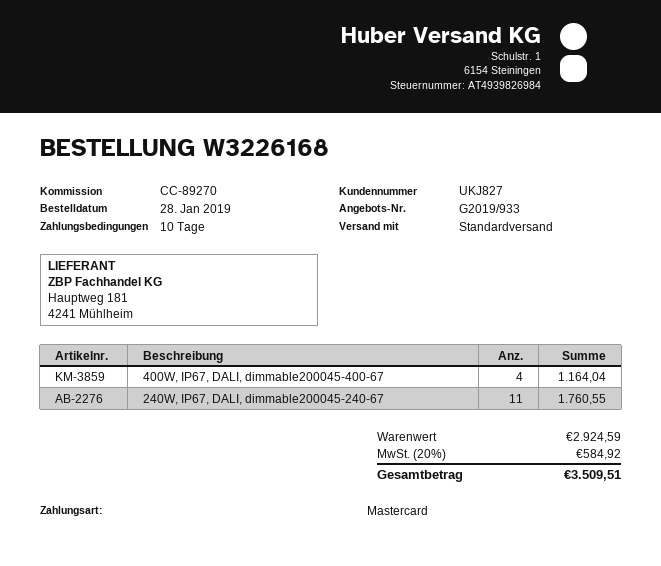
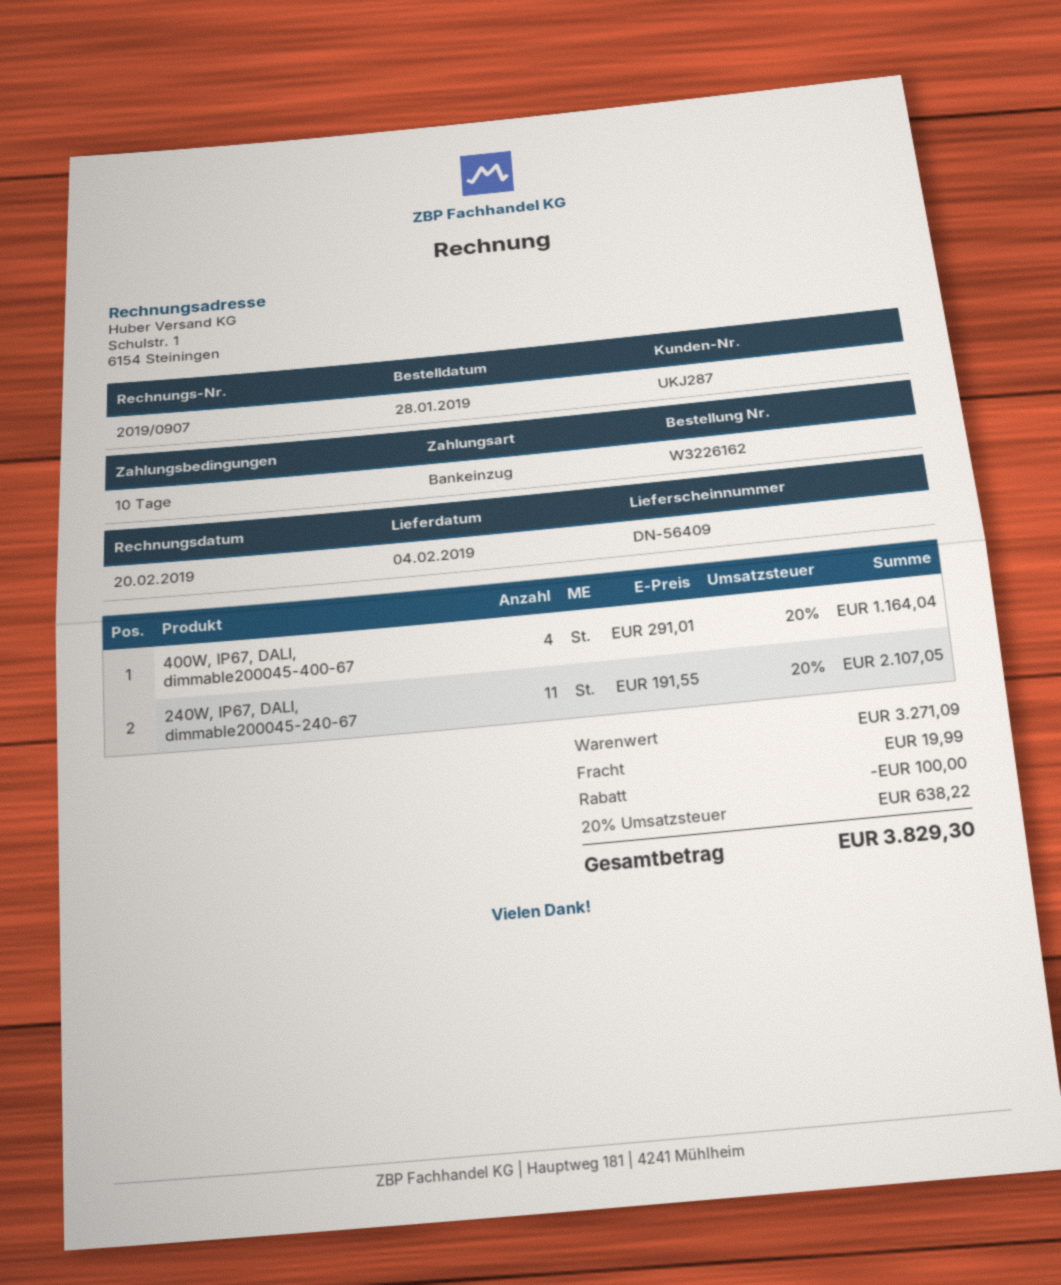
order number: W3226168 -> W3226162
customer number: UKJ827 -> UKJ287
payment method: Mastercard -> direct debit
240W, IP67, DALI, dimmable200045-240-67: 11 for 1760.55 -> 11 for 2107.05
subtotal: 2924.59 -> 3271.09
discount: none -> 100.00
shipping: none -> 19.99
tax: 20% = 584.92 -> 20% = 638.22
total: 3509.51 -> 3829.30

